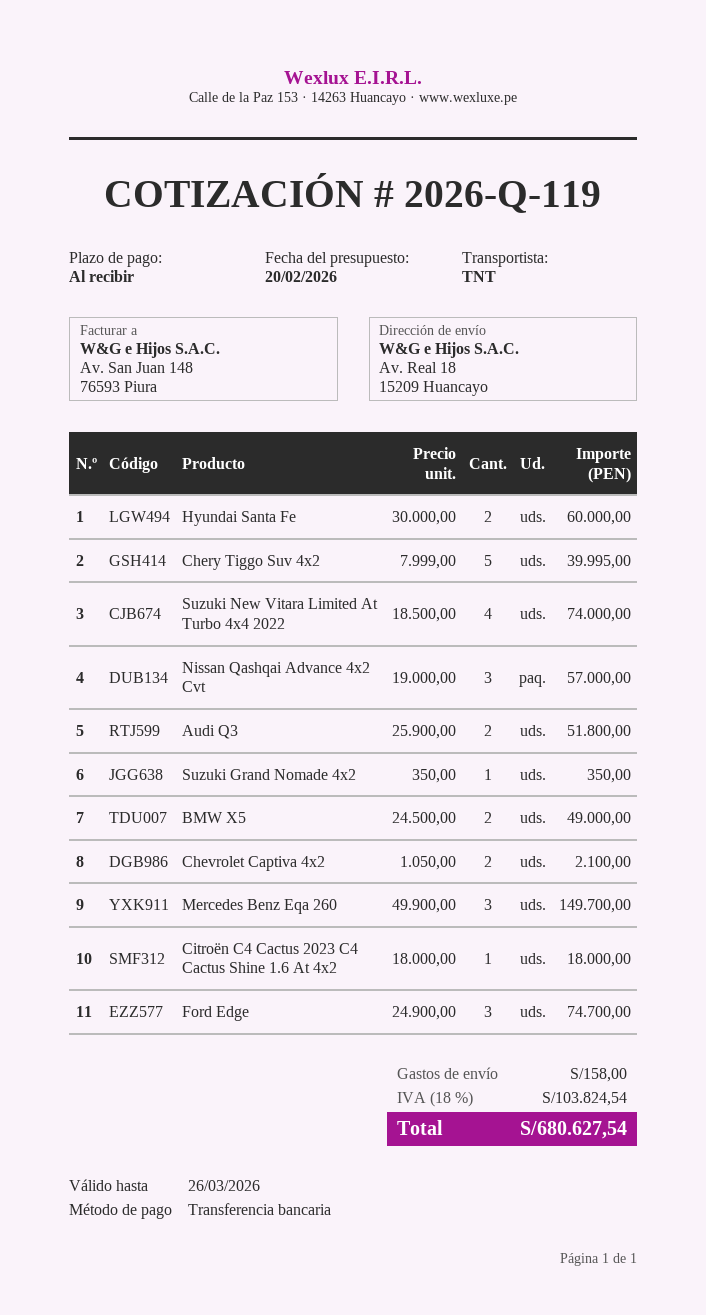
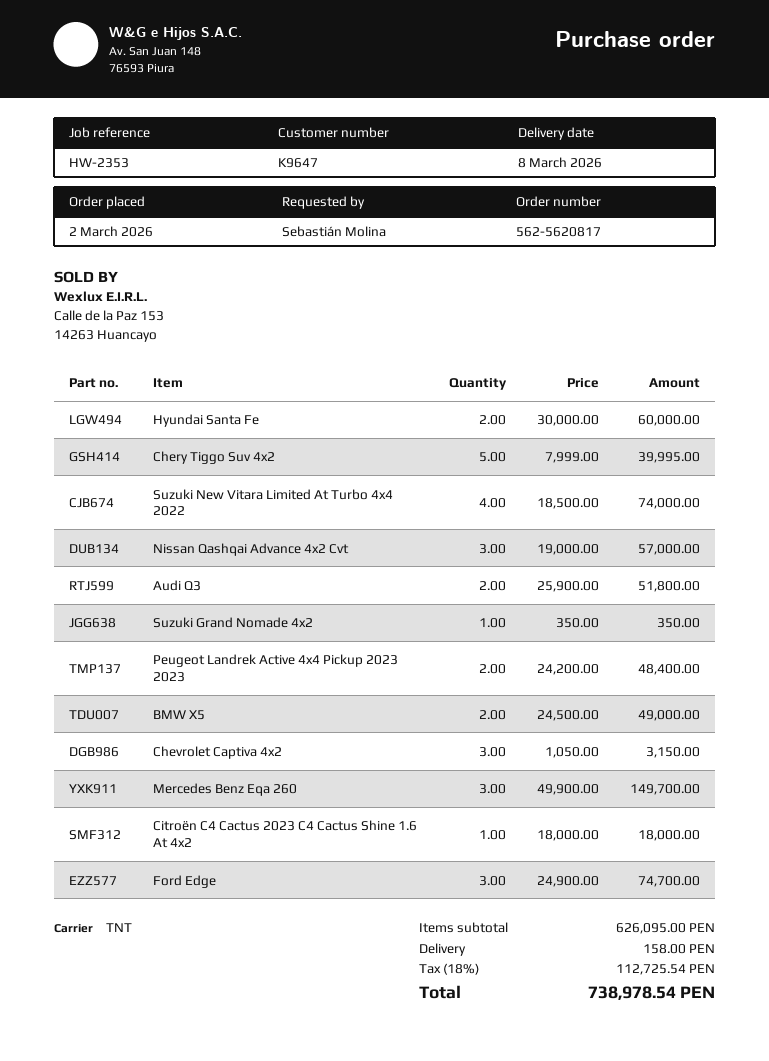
Chevrolet Captiva 4x2: 2 x 1050.00 = 2100.00 -> 3 x 1050.00 = 3150.00
Peugeot Landrek Active 4x4 Pickup 2023 2023: none -> 2 x 24200.00 = 48400.00
tax: 18% = 103824.54 -> 18% = 112725.54
total: 680627.54 -> 738978.54

